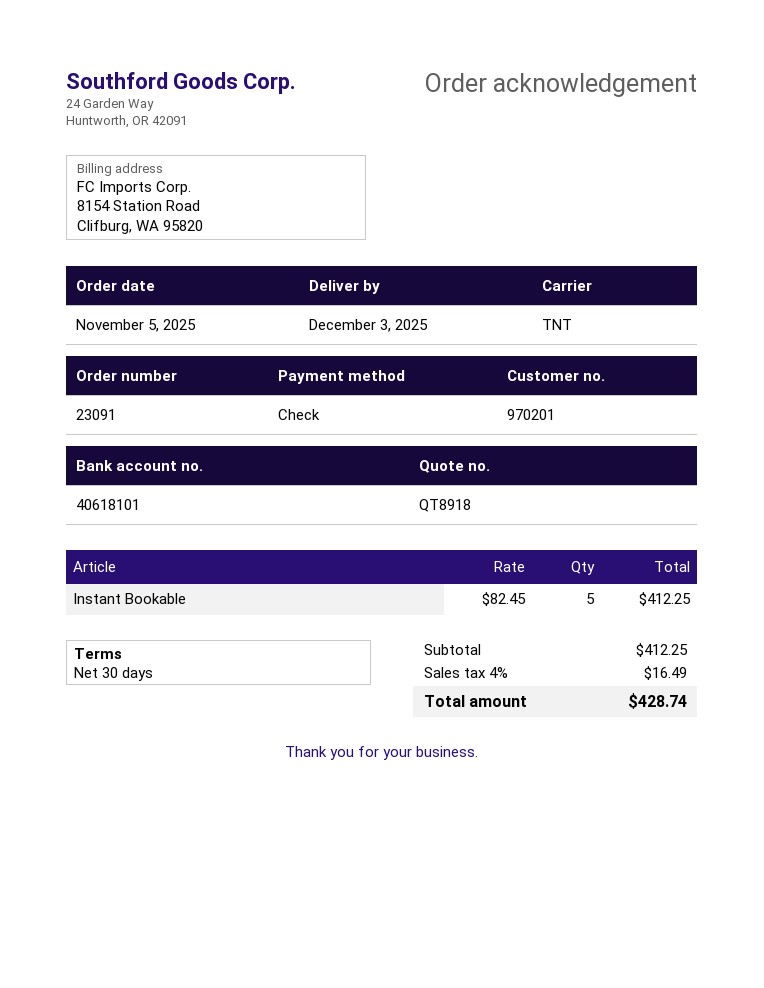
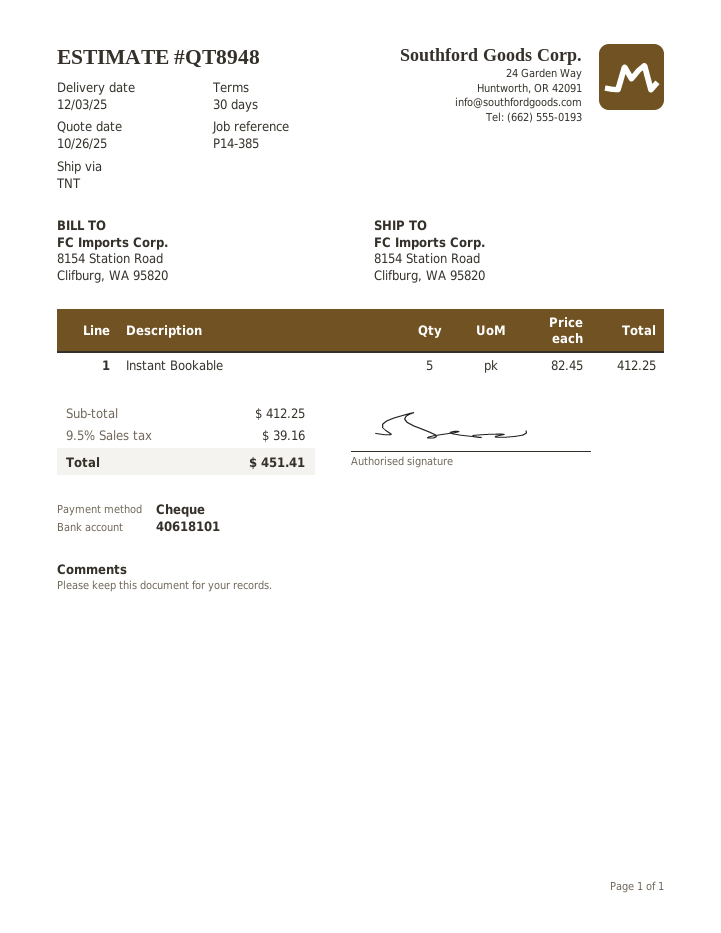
quote number: QT8918 -> QT8948
tax: 4% = 16.49 -> 9.5% = 39.16
total: 428.74 -> 451.41

